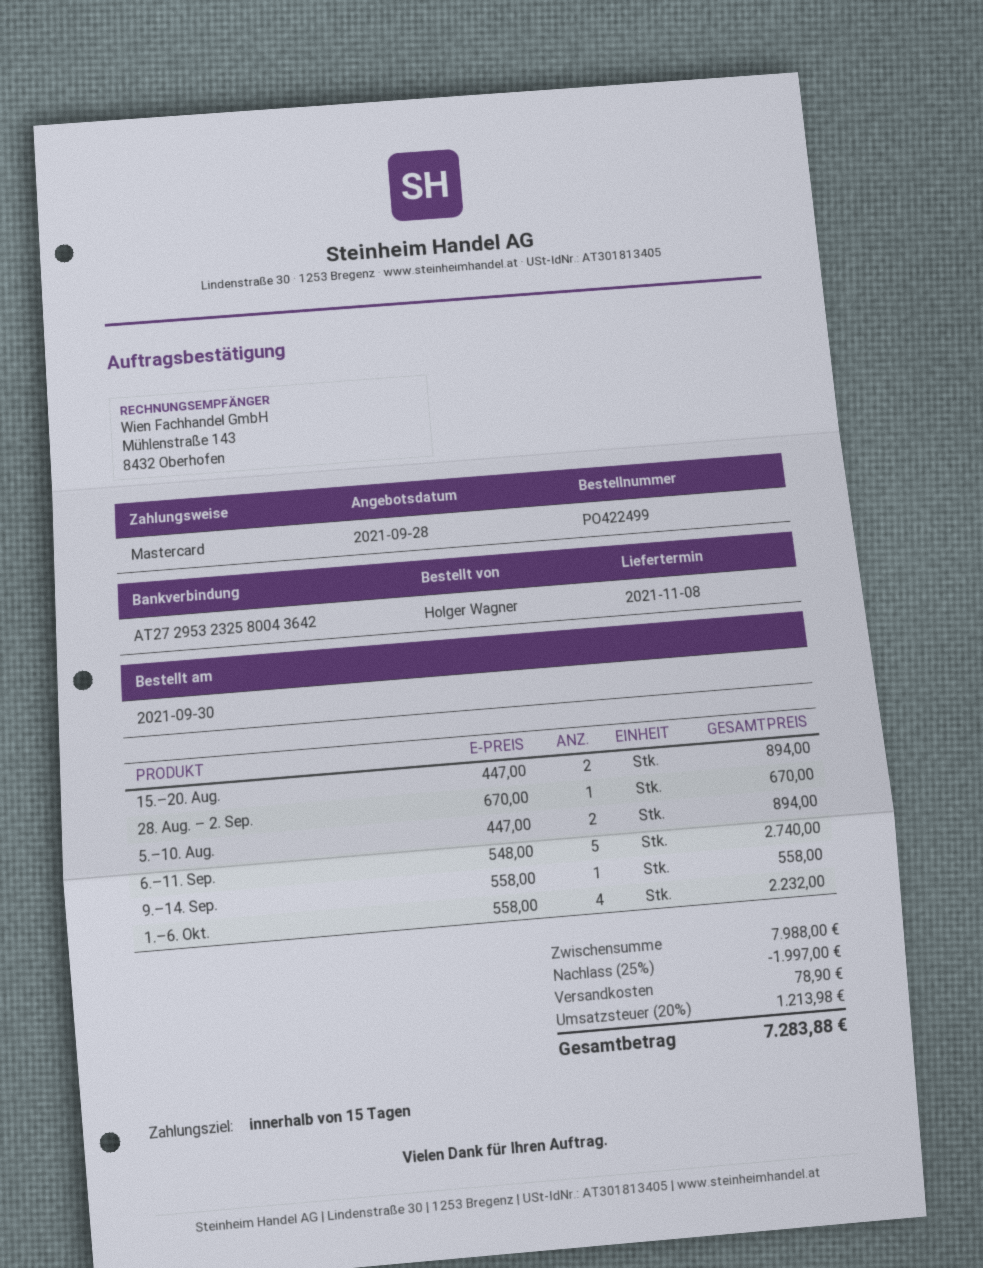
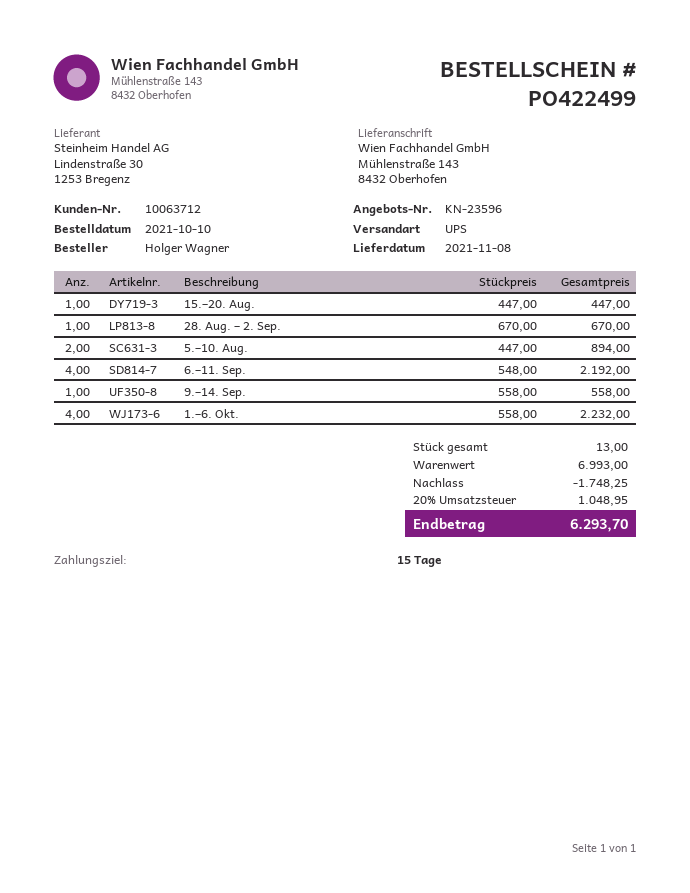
order date: 2021-09-30 -> 2021-10-10
15.–20. Aug.: 2 x 447.00 = 894.00 -> 1 x 447.00 = 447.00
6.–11. Sep.: 5 x 548.00 = 2740.00 -> 4 x 548.00 = 2192.00
subtotal: 7988.00 -> 6993.00
discount: 1997.00 -> 1748.25
shipping: 78.90 -> none
tax: 20% = 1213.98 -> 20% = 1048.95
total: 7283.88 -> 6293.70

